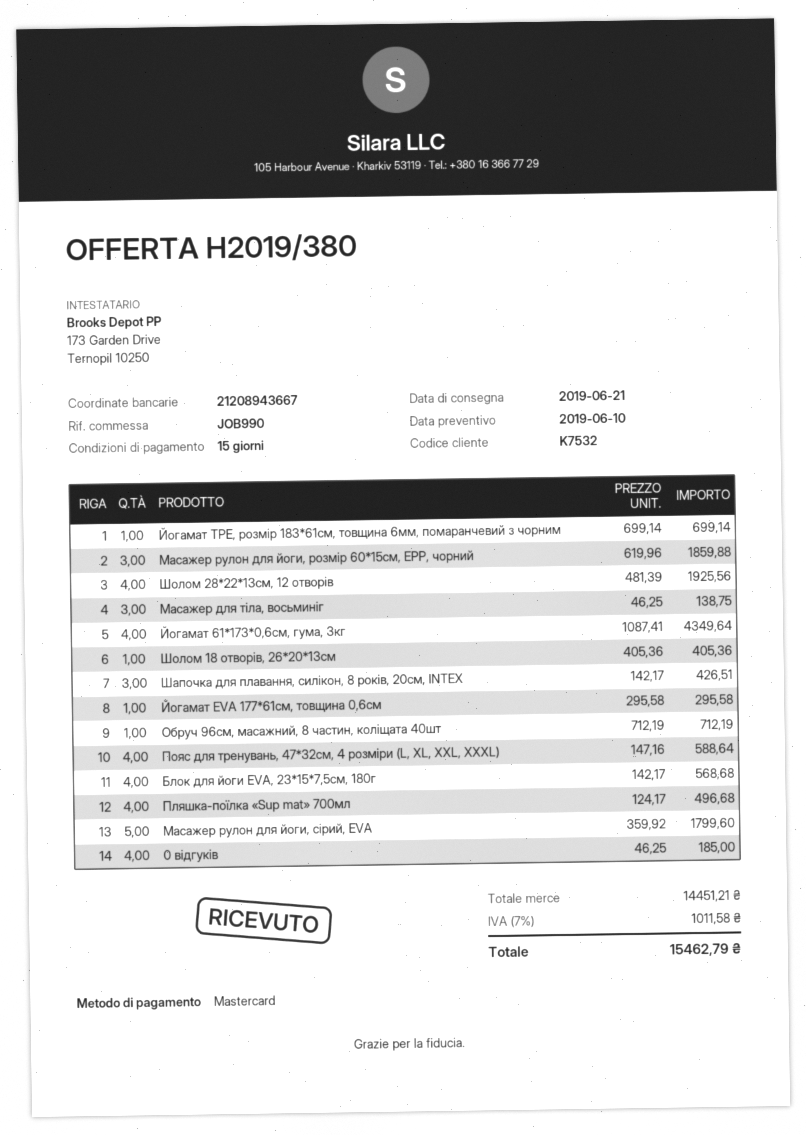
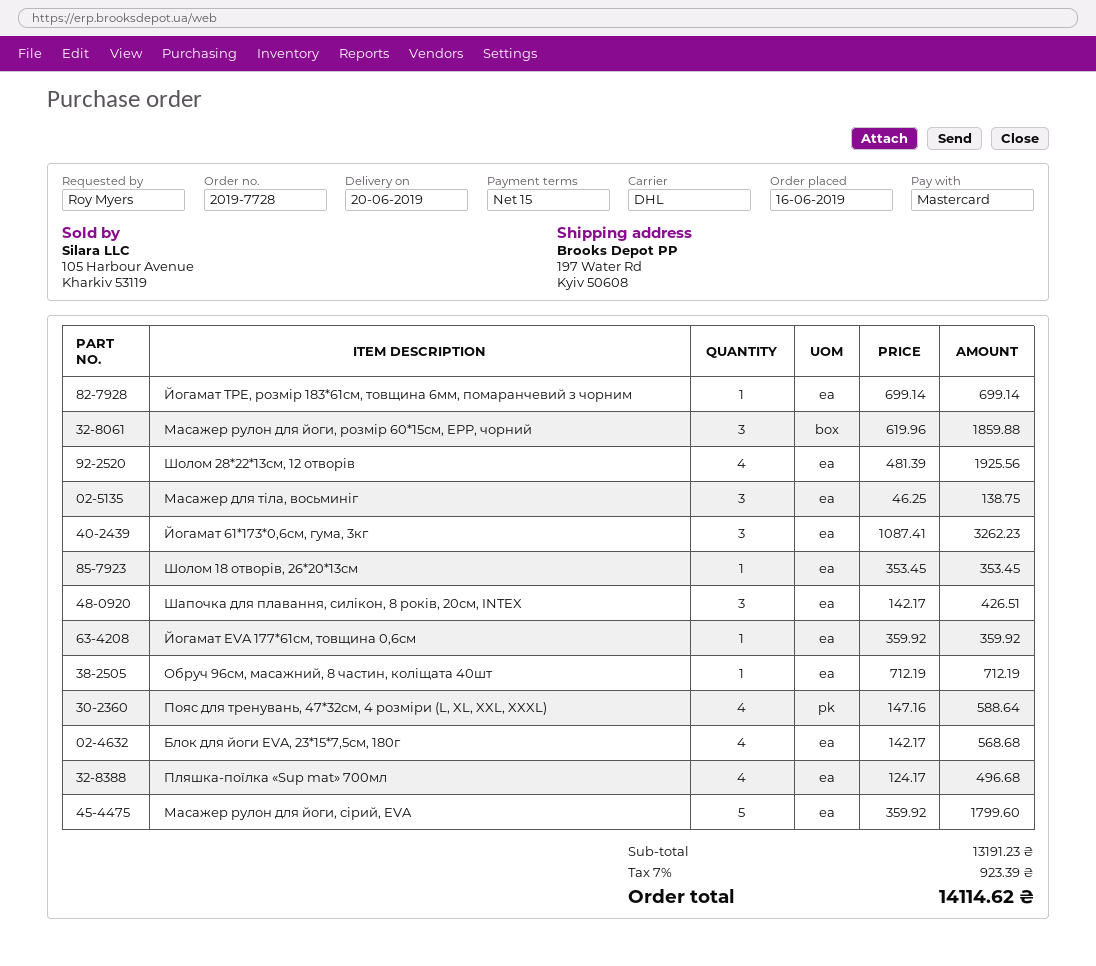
delivery date: 2019-06-21 -> 2019-06-20
Йогамат 61*173*0,6см, гума, 3кг: 4 x 1087.41 = 4349.64 -> 3 x 1087.41 = 3262.23
Шолом 18 отворів, 26*20*13см: 1 x 405.36 = 405.36 -> 1 x 353.45 = 353.45
Йогамат EVA 177*61см, товщина 0,6см: 1 x 295.58 = 295.58 -> 1 x 359.92 = 359.92
0 відгуків: 4 x 46.25 = 185.00 -> none
subtotal: 14451.21 -> 13191.23
tax: 7% = 1011.58 -> 7% = 923.39
total: 15462.79 -> 14114.62

